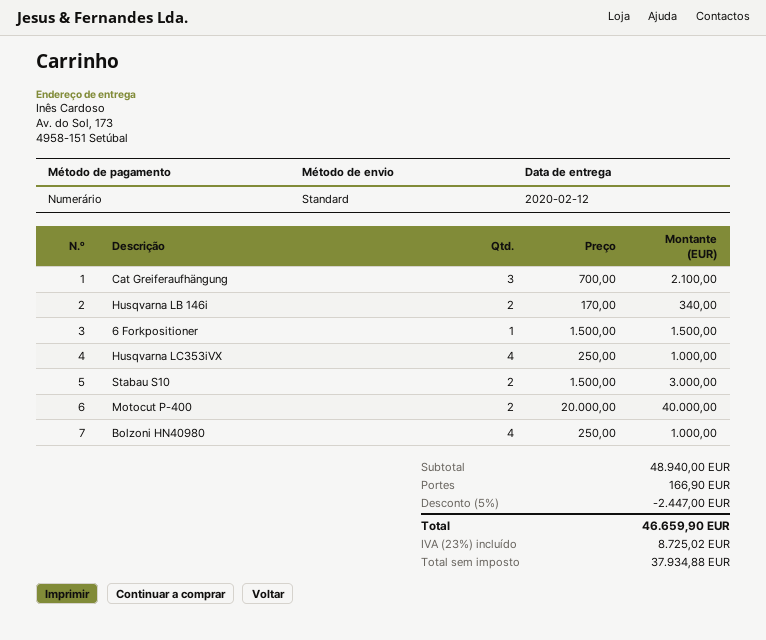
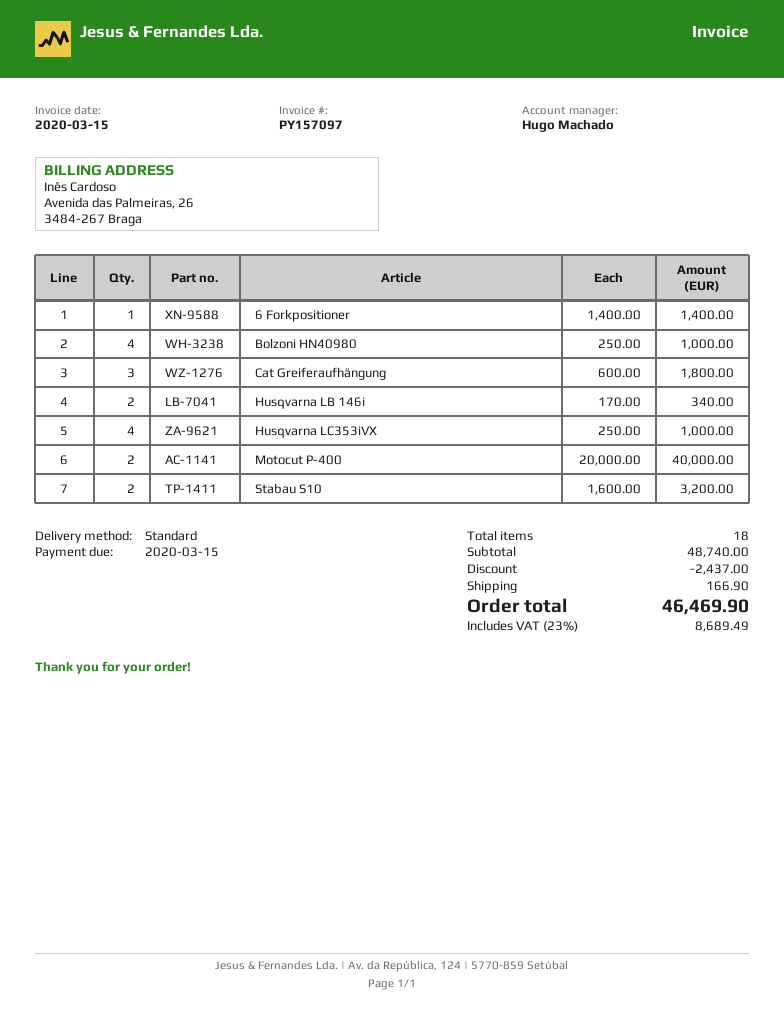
Cat Greiferaufhängung: 3 x 700.00 = 2100.00 -> 3 x 600.00 = 1800.00
6 Forkpositioner: 1 x 1500.00 = 1500.00 -> 1 x 1400.00 = 1400.00
Stabau S10: 2 x 1500.00 = 3000.00 -> 2 x 1600.00 = 3200.00
subtotal: 48940.00 -> 48740.00
discount: 2447.00 -> 2437.00
tax: 23% = 8725.02 -> 23% = 8689.49
total: 46659.90 -> 46469.90

